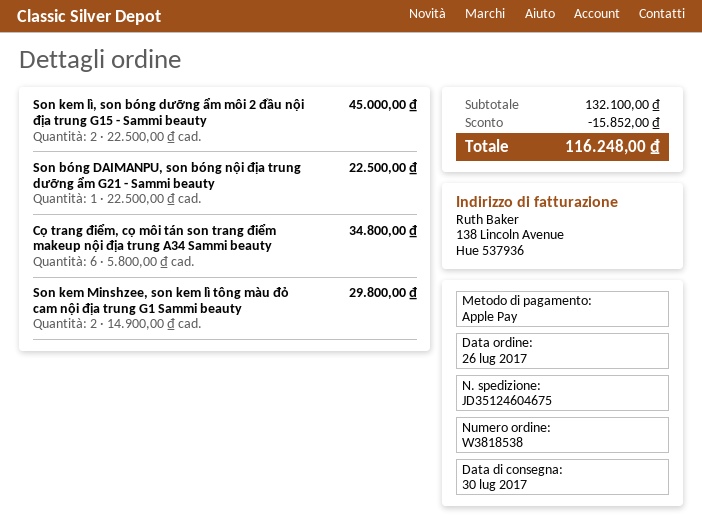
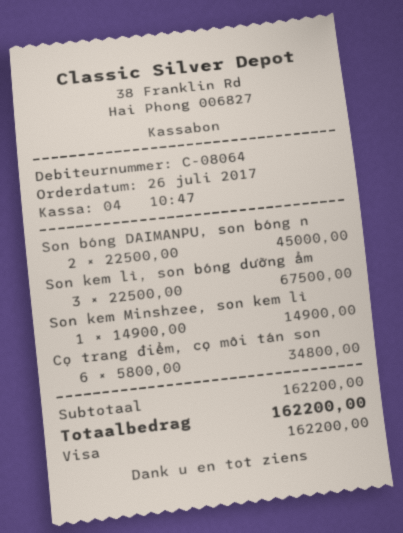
payment method: Apple Pay -> Visa
Son kem lì, son bóng dưỡng ẩm môi 2 đầu nội địa trung G15 - Sammi beauty: 2 x 22500.00 = 45000.00 -> 3 x 22500.00 = 67500.00
Son bóng DAIMANPU, son bóng nội địa trung dưỡng ẩm G21 - Sammi beauty: 1 x 22500.00 = 22500.00 -> 2 x 22500.00 = 45000.00
Son kem Minshzee, son kem lì tông màu đỏ cam nội địa trung G1 Sammi beauty: 2 x 14900.00 = 29800.00 -> 1 x 14900.00 = 14900.00
subtotal: 132100.00 -> 162200.00
discount: 15852.00 -> none
total: 116248.00 -> 162200.00

